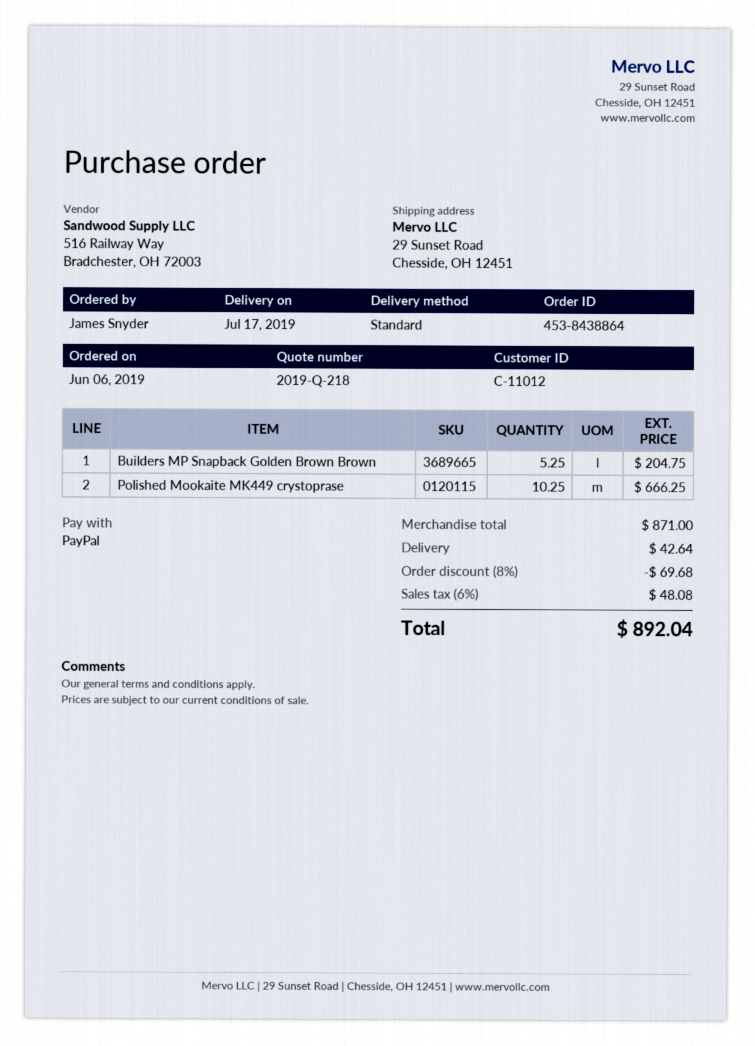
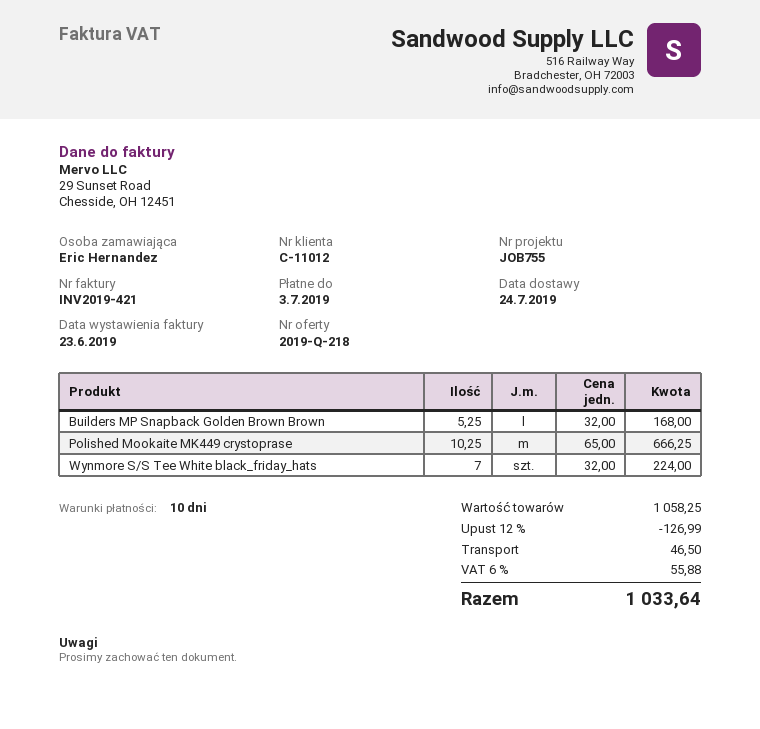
delivery date: 2019-07-17 -> 2019-07-24
ordered by: James Snyder -> Eric Hernandez
Builders MP Snapback Golden Brown Brown: 5.25 for 204.75 -> 5.25 for 168.00
Wynmore S/S Tee White black_friday_hats: none -> 7 for 224.00
subtotal: 871.00 -> 1058.25
discount: 8% = 69.68 -> 12% = 126.99
shipping: 42.64 -> 46.50
tax: 6% = 48.08 -> 6% = 55.88
total: 892.04 -> 1033.64

